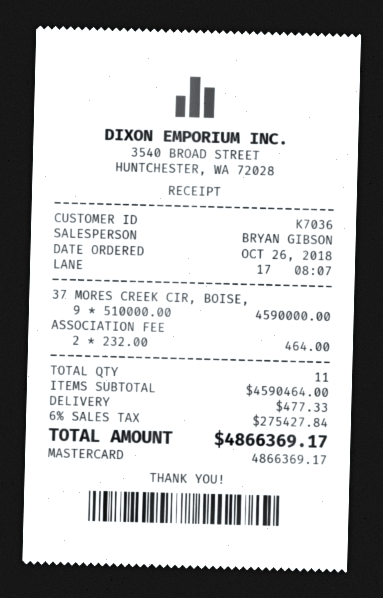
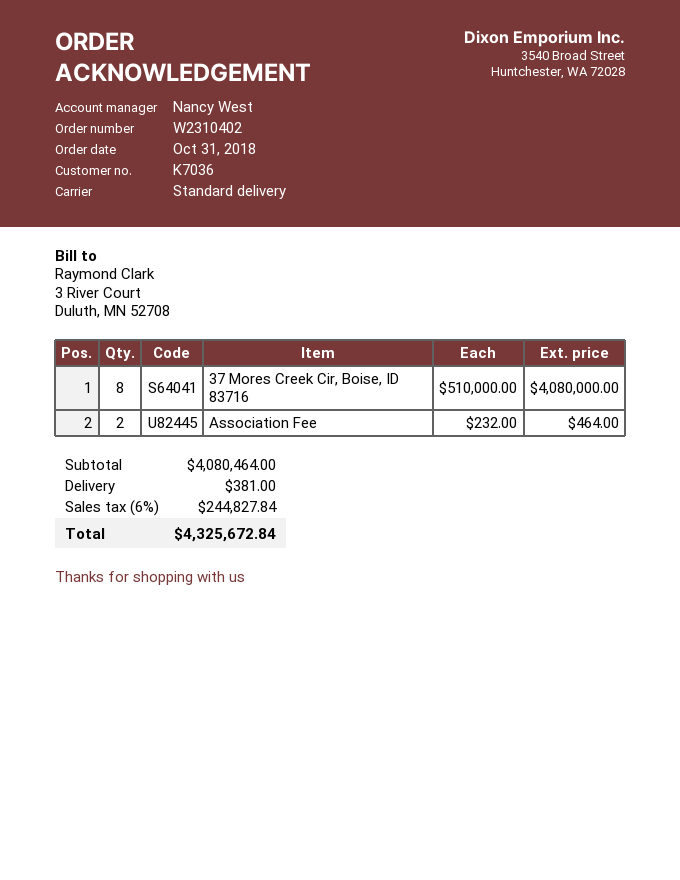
order date: 2018-10-26 -> 2018-10-31
sales rep: BRYAN GIBSON -> Nancy West
37 MORES CREEK CIR, BOISE,: 9 x 510000.00 = 4590000.00 -> 8 x 510000.00 = 4080000.00
subtotal: 4590464.00 -> 4080464.00
shipping: 477.33 -> 381.00
tax: 6% = 275427.84 -> 6% = 244827.84
total: 4866369.17 -> 4325672.84

